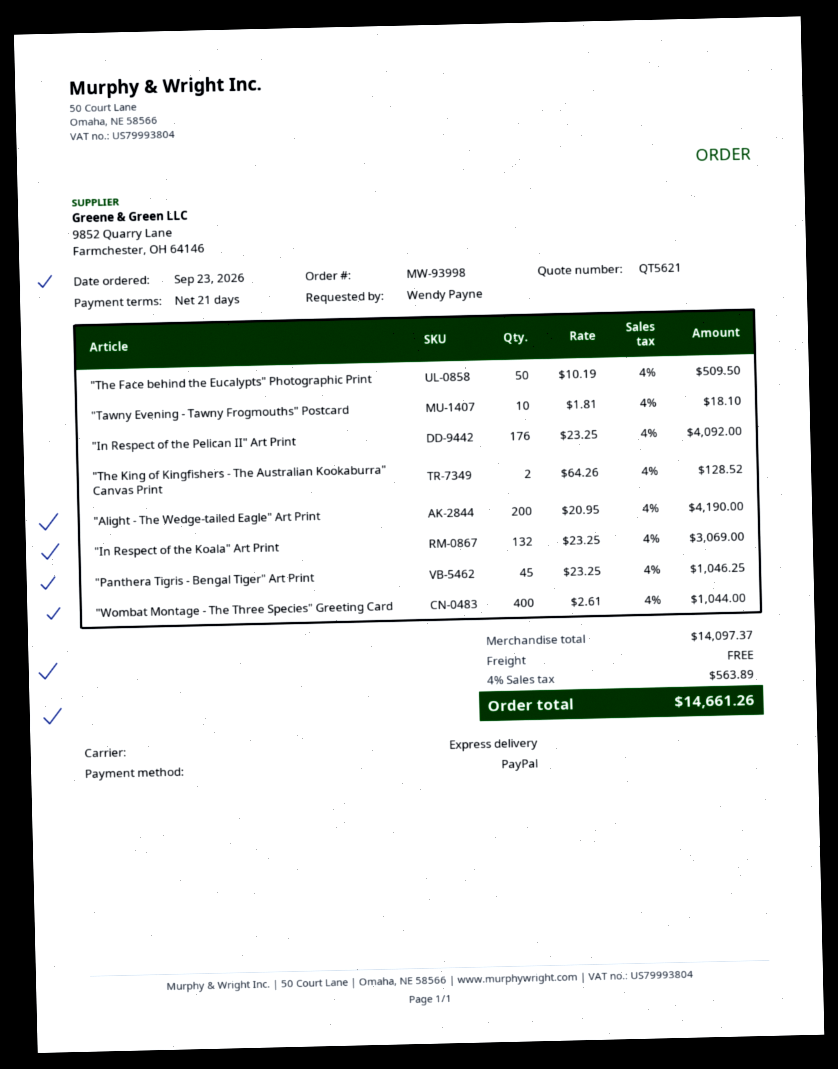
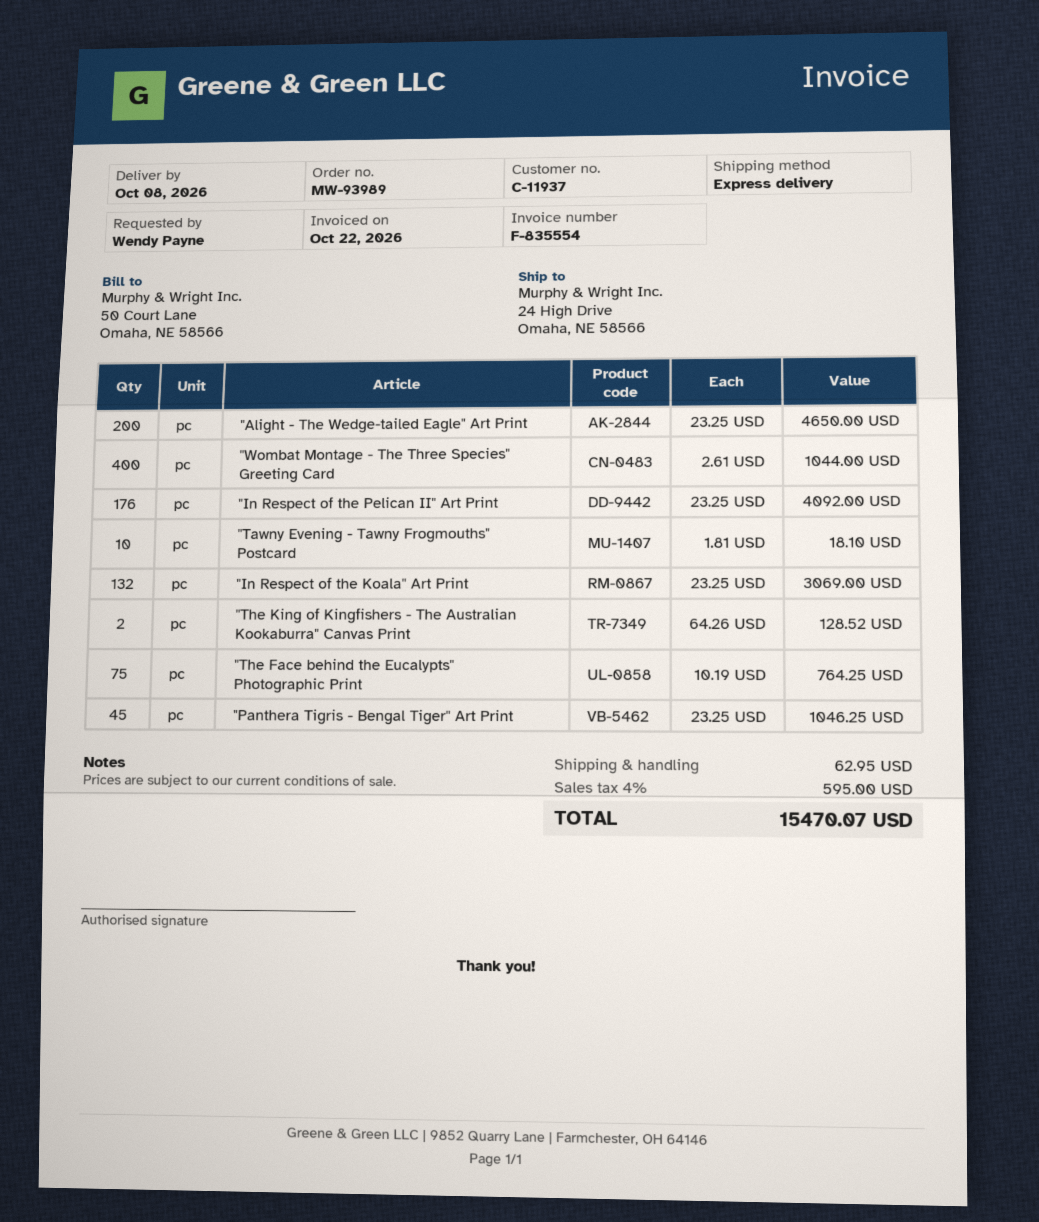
order number: MW-93998 -> MW-93989
"The Face behind the Eucalypts" Photographic Print: 50 x 10.19 = 509.50 -> 75 x 10.19 = 764.25
"Alight - The Wedge-tailed Eagle" Art Print: 200 x 20.95 = 4190.00 -> 200 x 23.25 = 4650.00
shipping: 0.00 -> 62.95
tax: 4% = 563.89 -> 4% = 595.00
total: 14661.26 -> 15470.07

